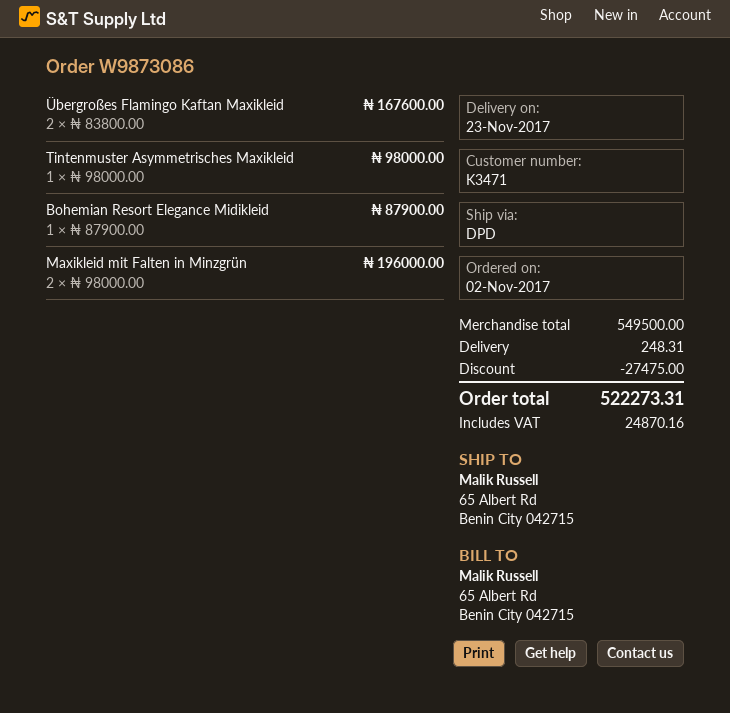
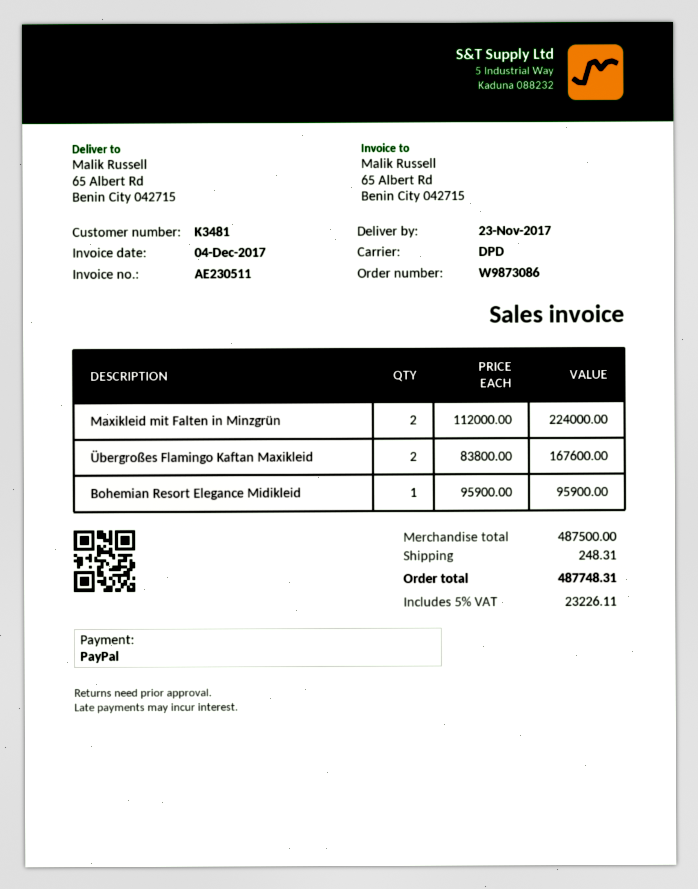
customer number: K3471 -> K3481
Tintenmuster Asymmetrisches Maxikleid: 1 x 98000.00 = 98000.00 -> none
Bohemian Resort Elegance Midikleid: 1 x 87900.00 = 87900.00 -> 1 x 95900.00 = 95900.00
Maxikleid mit Falten in Minzgrün: 2 x 98000.00 = 196000.00 -> 2 x 112000.00 = 224000.00
subtotal: 549500.00 -> 487500.00
discount: 27475.00 -> none
tax: 24870.16 -> 23226.11
total: 522273.31 -> 487748.31

